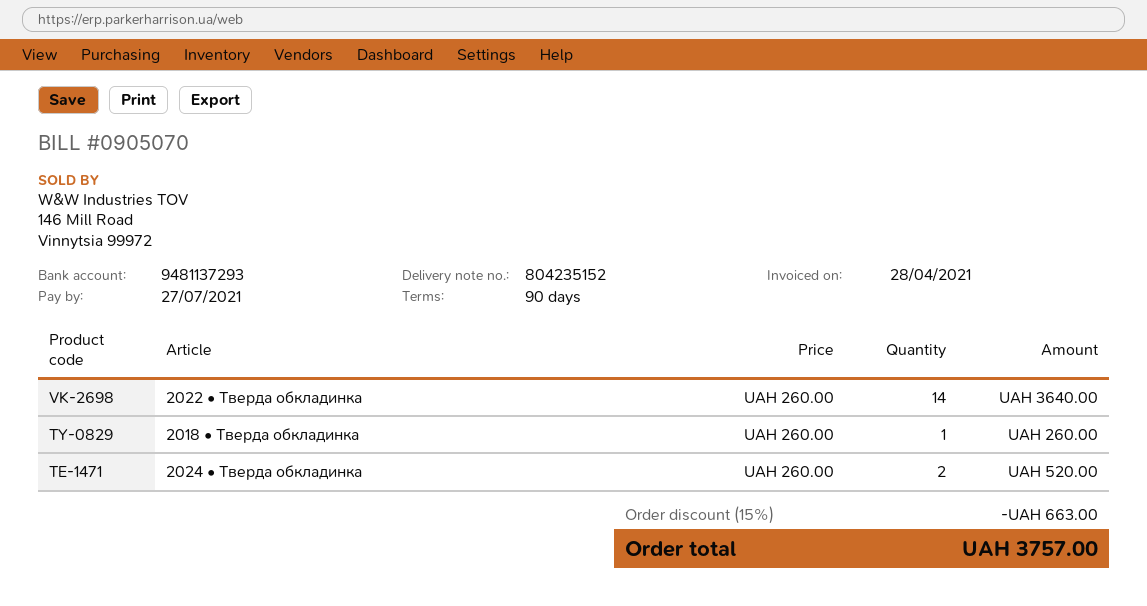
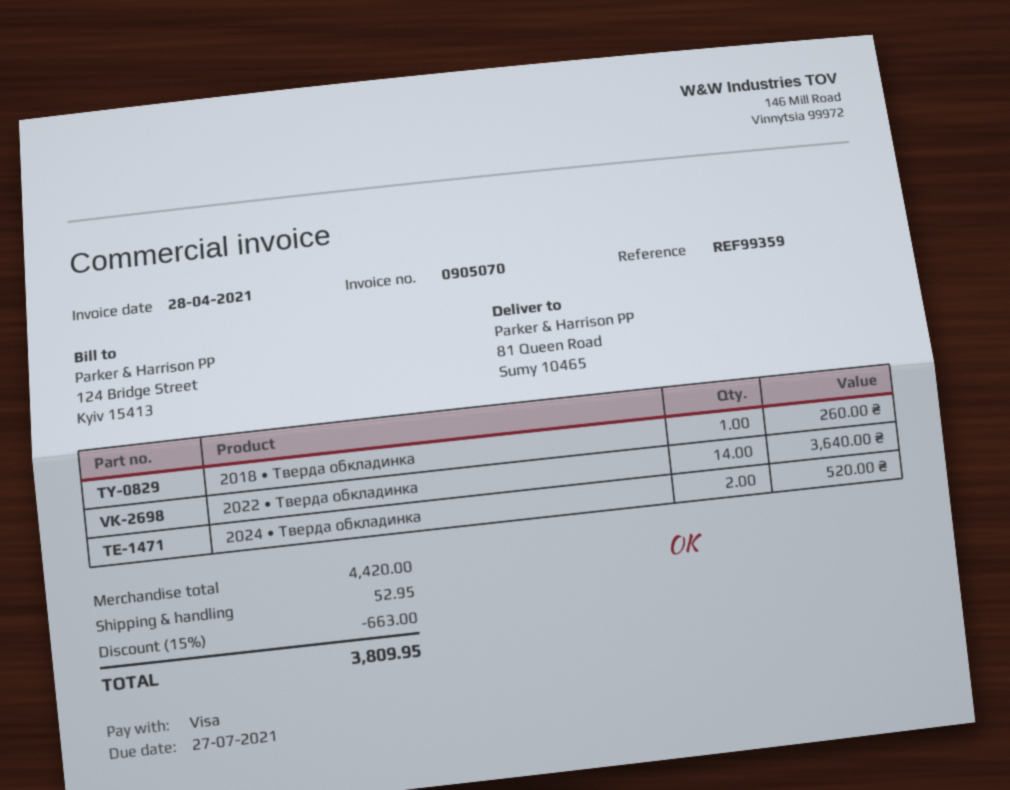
shipping: none -> 52.95
total: 3757.00 -> 3809.95

